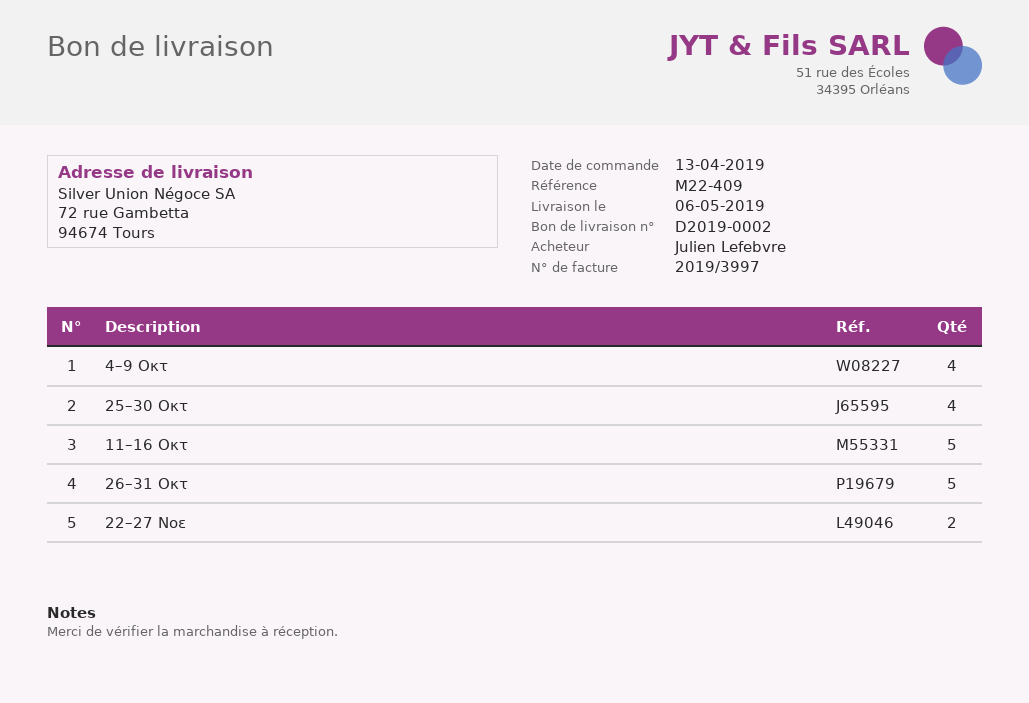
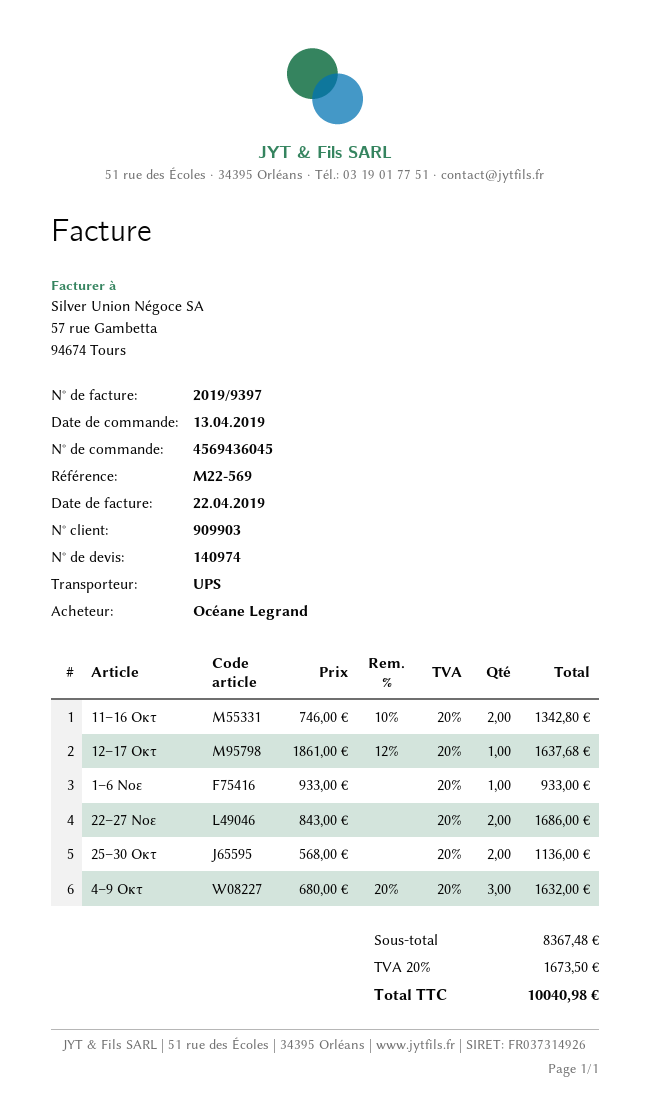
invoice number: 2019/3997 -> 2019/9397
reference: M22-409 -> M22-569
ordered by: Julien Lefebvre -> Océane Legrand
4–9 Οκτ: 4 -> 3
25–30 Οκτ: 4 -> 2
11–16 Οκτ: 5 -> 2
26–31 Οκτ: 5 -> none
12–17 Οκτ: none -> 1
1–6 Νοε: none -> 1

